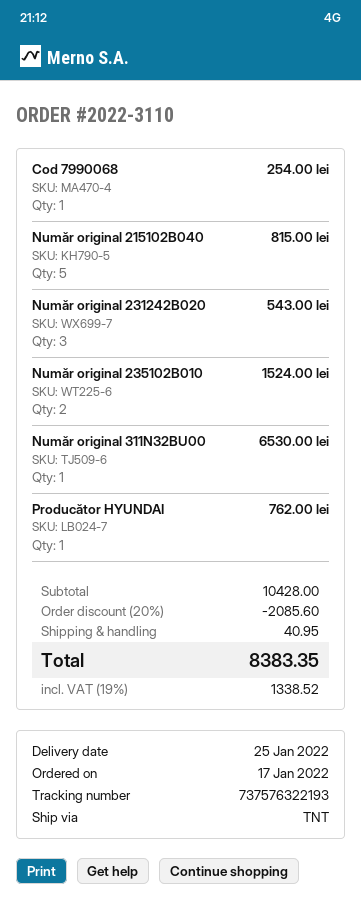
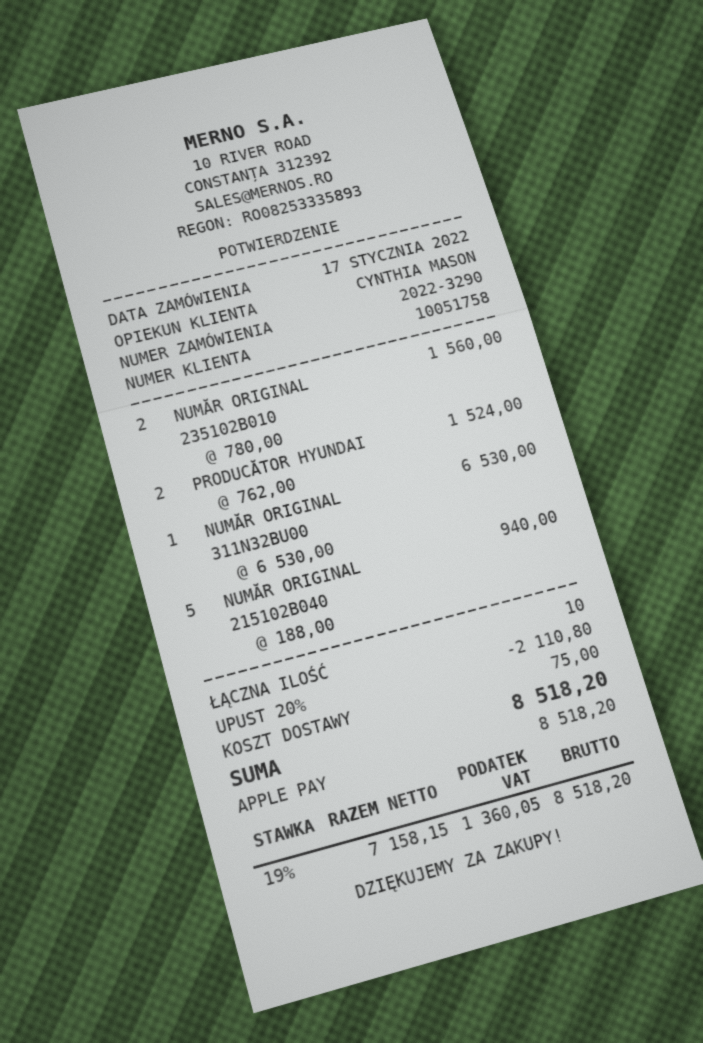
order number: 2022-3110 -> 2022-3290
Cod 7990068: 1 for 254.00 -> none
Număr original 215102B040: 5 for 815.00 -> 5 for 940.00
Număr original 231242B020: 3 for 543.00 -> none
Număr original 235102B010: 2 for 1524.00 -> 2 for 1560.00
Producător HYUNDAI: 1 for 762.00 -> 2 for 1524.00
discount: 20% = 2085.60 -> 20% = 2110.80
shipping: 40.95 -> 75.00
tax: 19% = 1338.52 -> 19% = 1360.05
total: 8383.35 -> 8518.20

